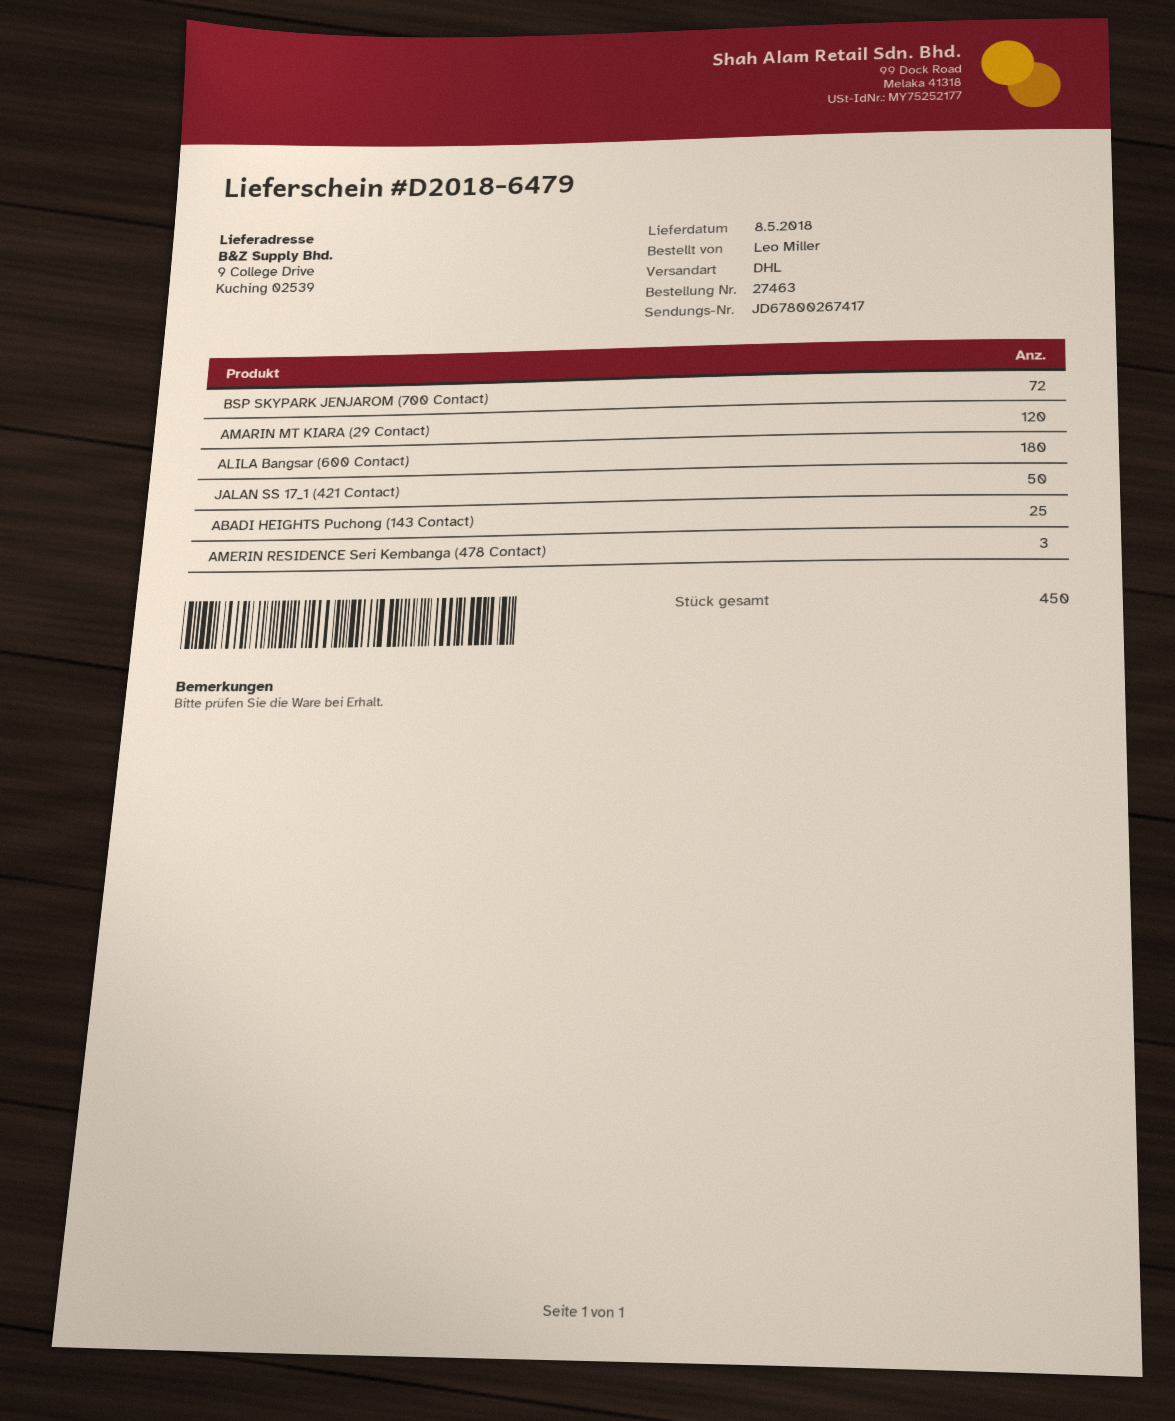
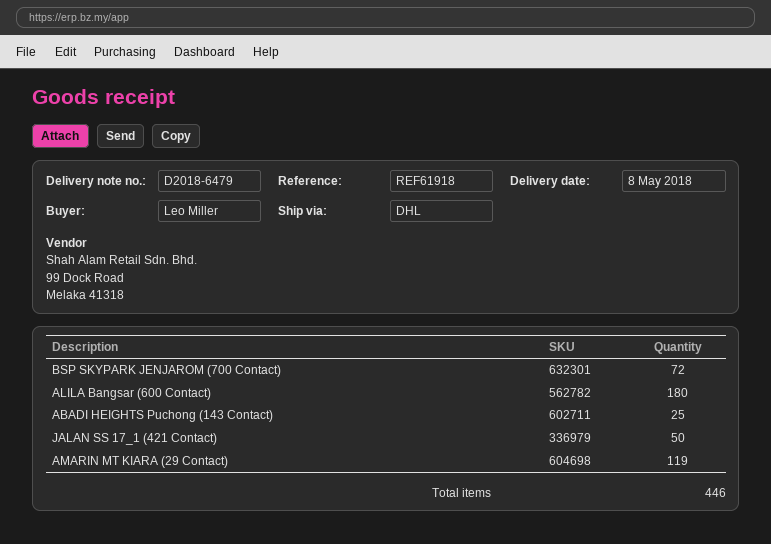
AMARIN MT KIARA (29 Contact): 120 -> 119
AMERIN RESIDENCE Seri Kembanga (478 Contact): 3 -> none
total quantity: 450 -> 446

